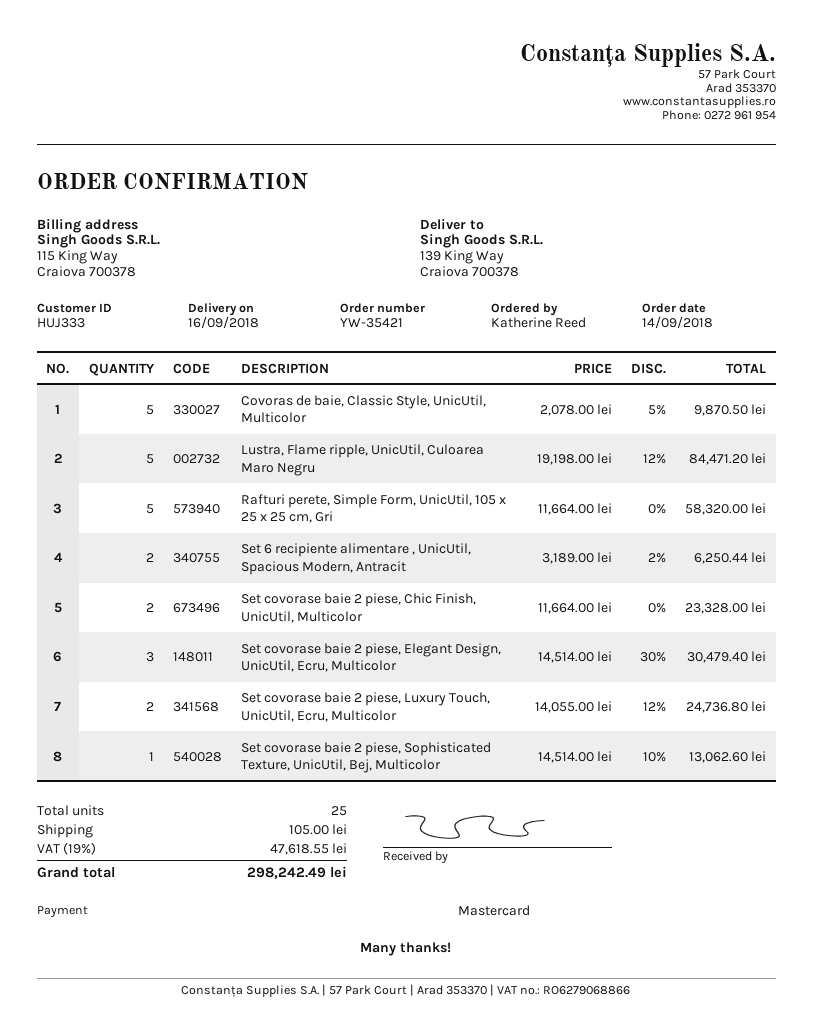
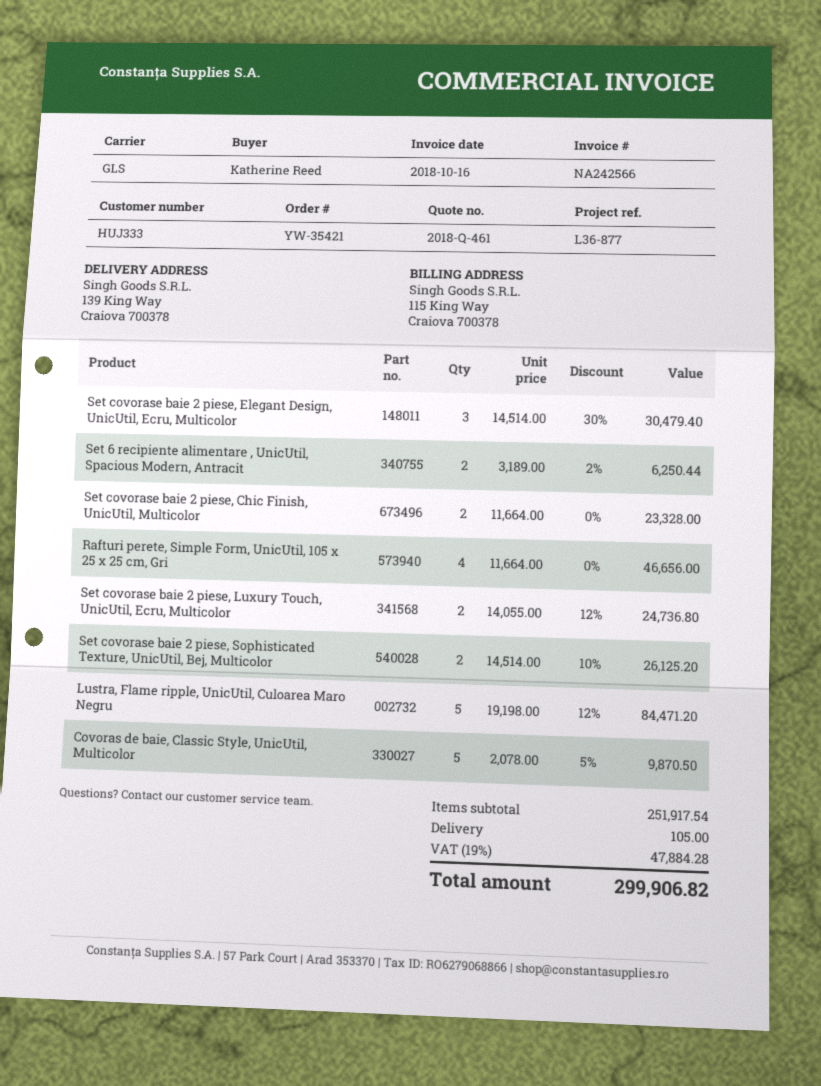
Rafturi perete, Simple Form, UnicUtil, 105 x 25 x 25 cm, Gri: 5 x 11664.00 = 58320.00 -> 4 x 11664.00 = 46656.00
Set covorase baie 2 piese, Sophisticated Texture, UnicUtil, Bej, Multicolor: 1 x 14514.00 - 10% = 13062.60 -> 2 x 14514.00 - 10% = 26125.20
tax: 19% = 47618.55 -> 19% = 47884.28
total: 298242.49 -> 299906.82

